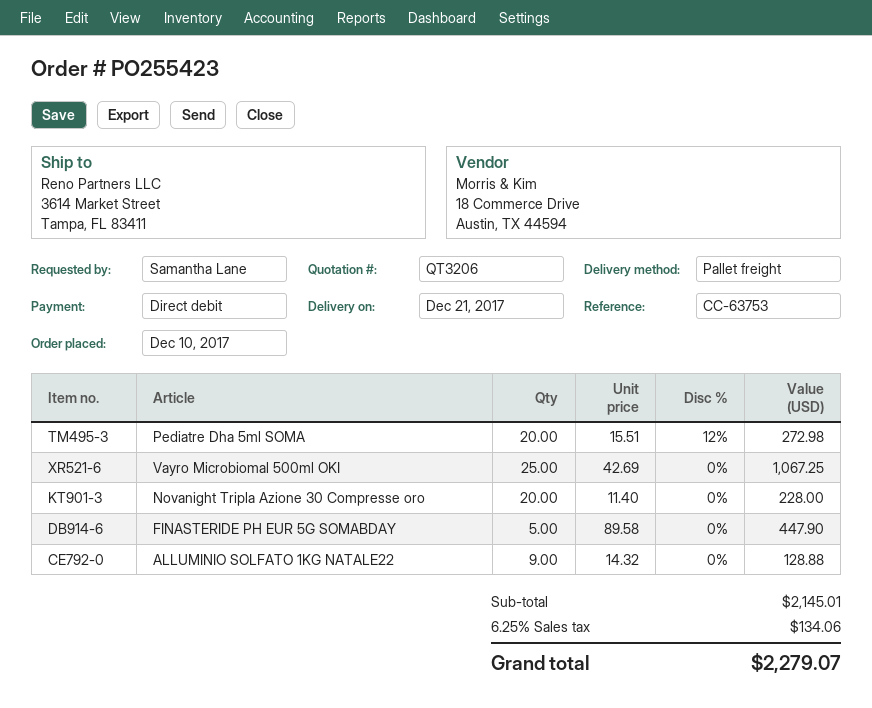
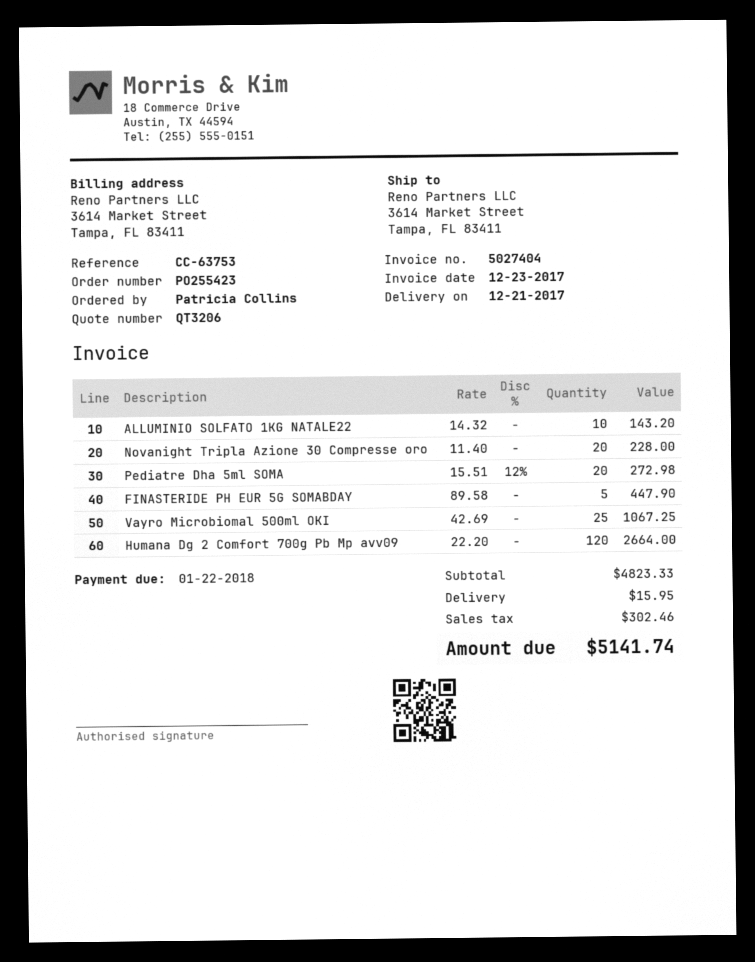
ordered by: Samantha Lane -> Patricia Collins
ALLUMINIO SOLFATO 1KG NATALE22: 9 x 14.32 = 128.88 -> 10 x 14.32 = 143.20
Humana Dg 2 Comfort 700g Pb Mp avv09: none -> 120 x 22.20 = 2664.00
subtotal: 2145.01 -> 4823.33
shipping: none -> 15.95
tax: 134.06 -> 302.46
total: 2279.07 -> 5141.74

